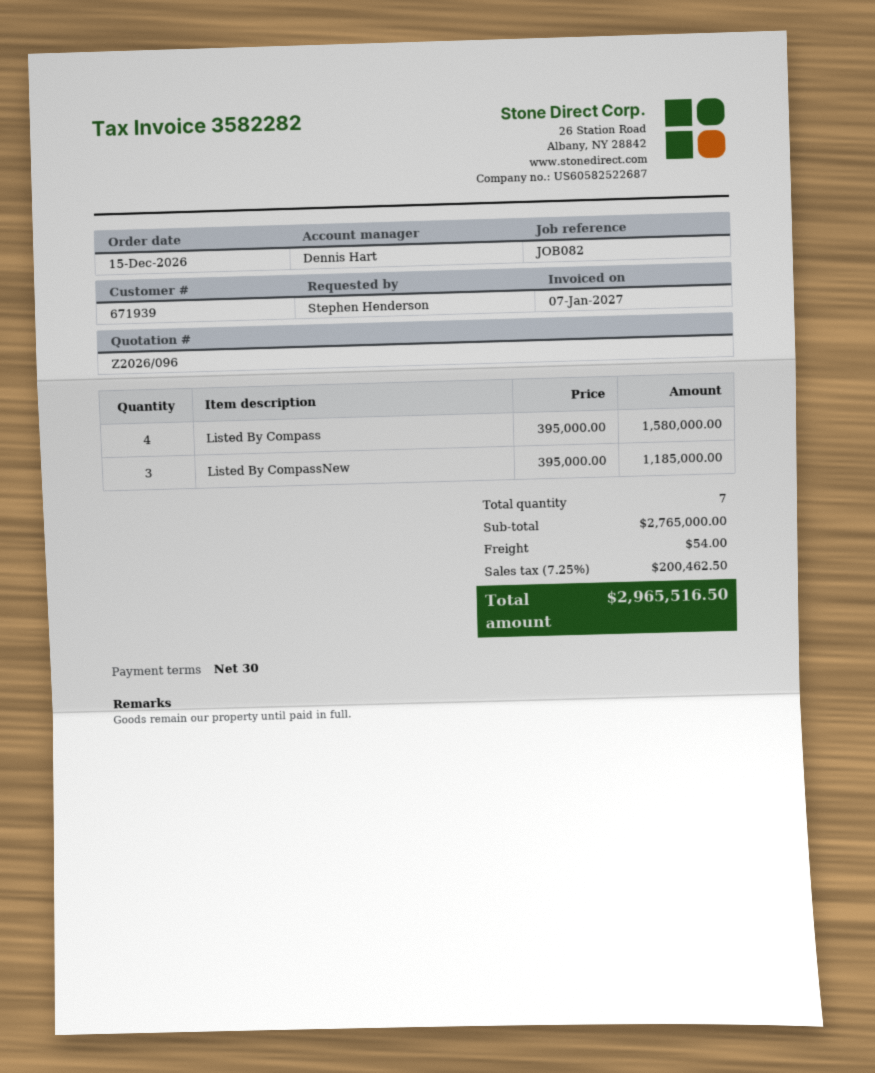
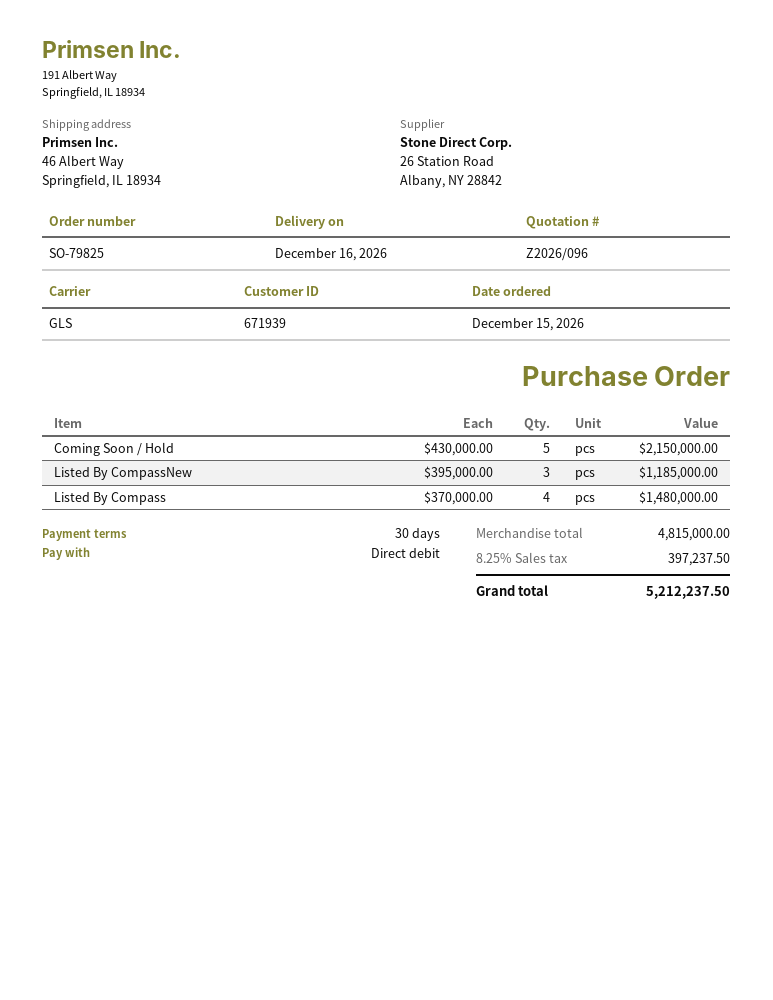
Listed By Compass: 4 x 395000.00 = 1580000.00 -> 4 x 370000.00 = 1480000.00
Coming Soon / Hold: none -> 5 x 430000.00 = 2150000.00
subtotal: 2765000.00 -> 4815000.00
shipping: 54.00 -> none
tax: 7.25% = 200462.50 -> 8.25% = 397237.50
total: 2965516.50 -> 5212237.50

